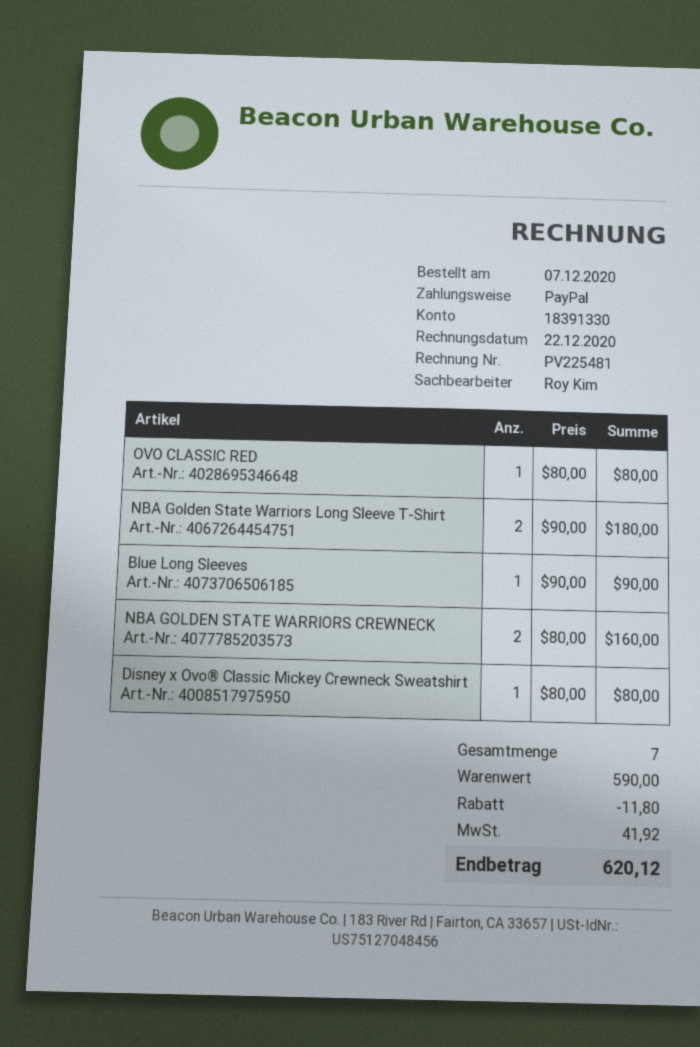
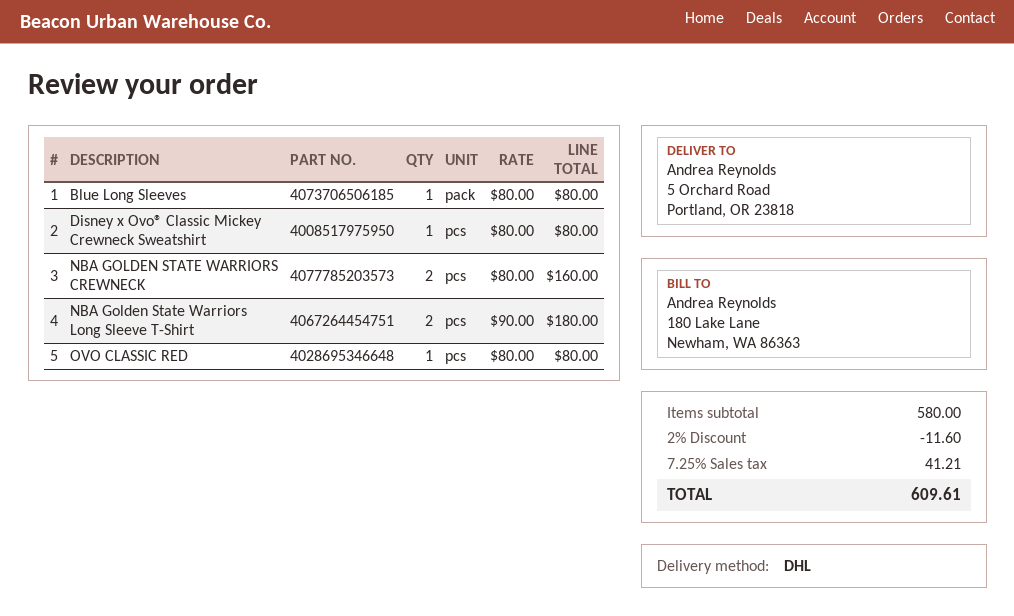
Blue Long Sleeves: 1 x 90.00 = 90.00 -> 1 x 80.00 = 80.00
subtotal: 590.00 -> 580.00
discount: 11.80 -> 11.60
tax: 41.92 -> 41.21
total: 620.12 -> 609.61

